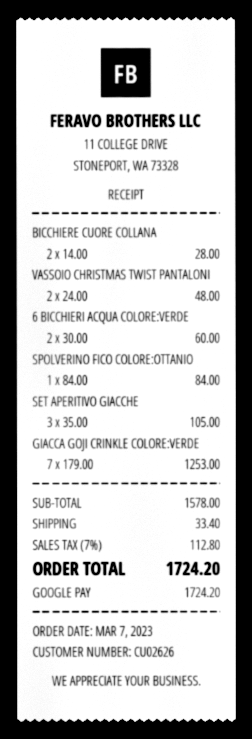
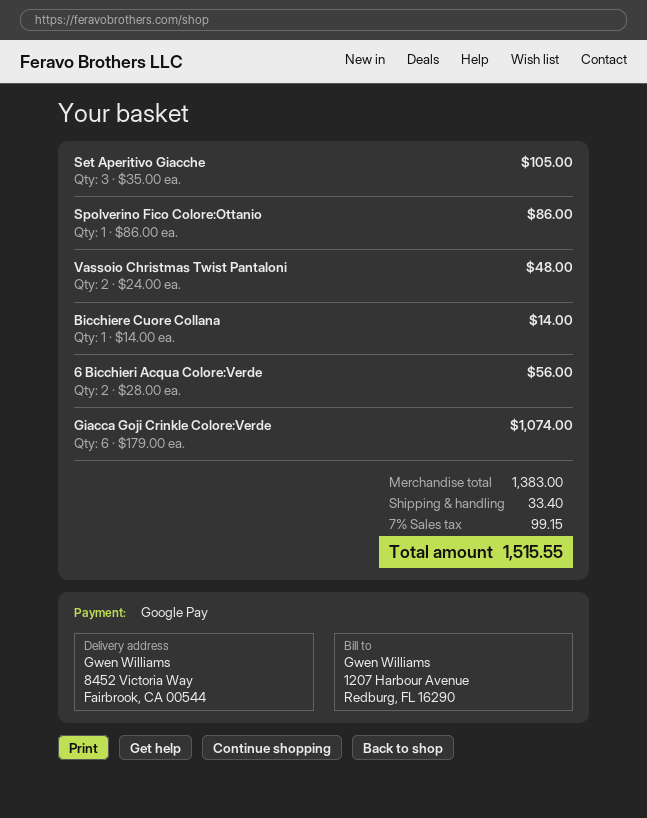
BICCHIERE CUORE COLLANA: 2 x 14.00 = 28.00 -> 1 x 14.00 = 14.00
6 BICCHIERI ACQUA COLORE:VERDE: 2 x 30.00 = 60.00 -> 2 x 28.00 = 56.00
SPOLVERINO FICO COLORE:OTTANIO: 1 x 84.00 = 84.00 -> 1 x 86.00 = 86.00
GIACCA GOJI CRINKLE COLORE:VERDE: 7 x 179.00 = 1253.00 -> 6 x 179.00 = 1074.00
subtotal: 1578.00 -> 1383.00
tax: 7% = 112.80 -> 7% = 99.15
total: 1724.20 -> 1515.55

